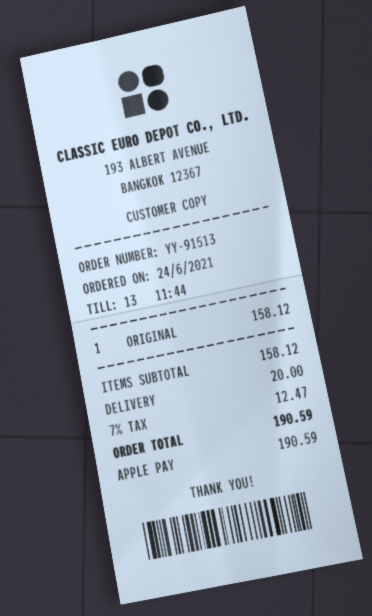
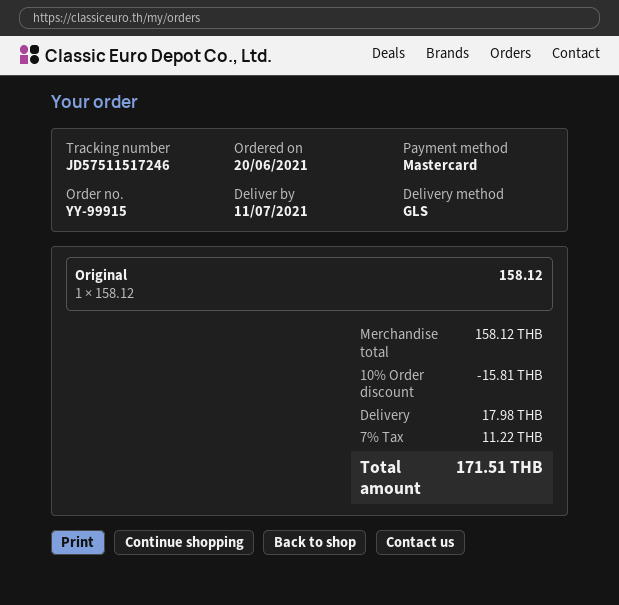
order number: YY-91513 -> YY-99915
order date: 2021-06-24 -> 2021-06-20
payment method: Apple Pay -> Mastercard
discount: none -> 10% = 15.81
shipping: 20.00 -> 17.98
tax: 7% = 12.47 -> 7% = 11.22
total: 190.59 -> 171.51

